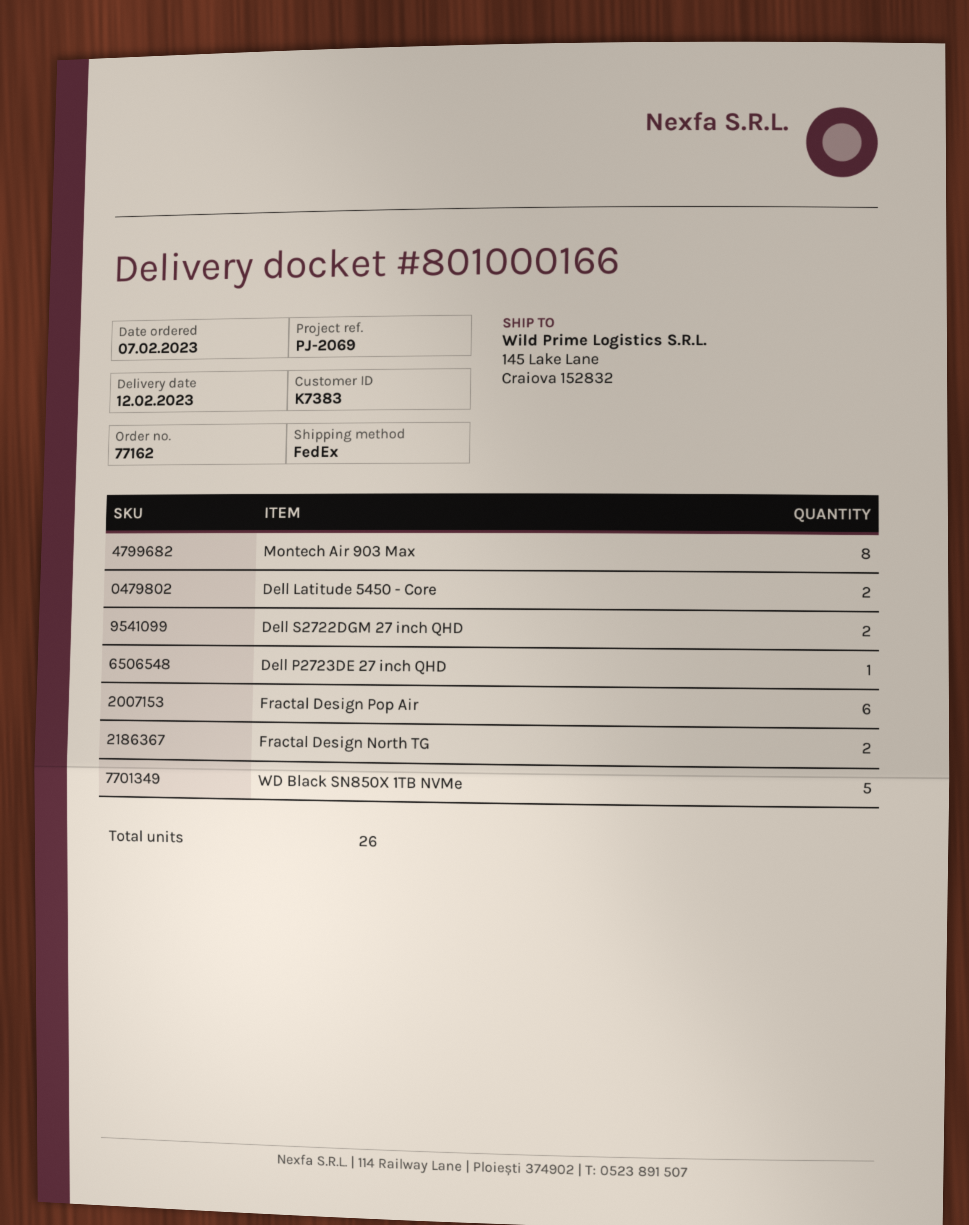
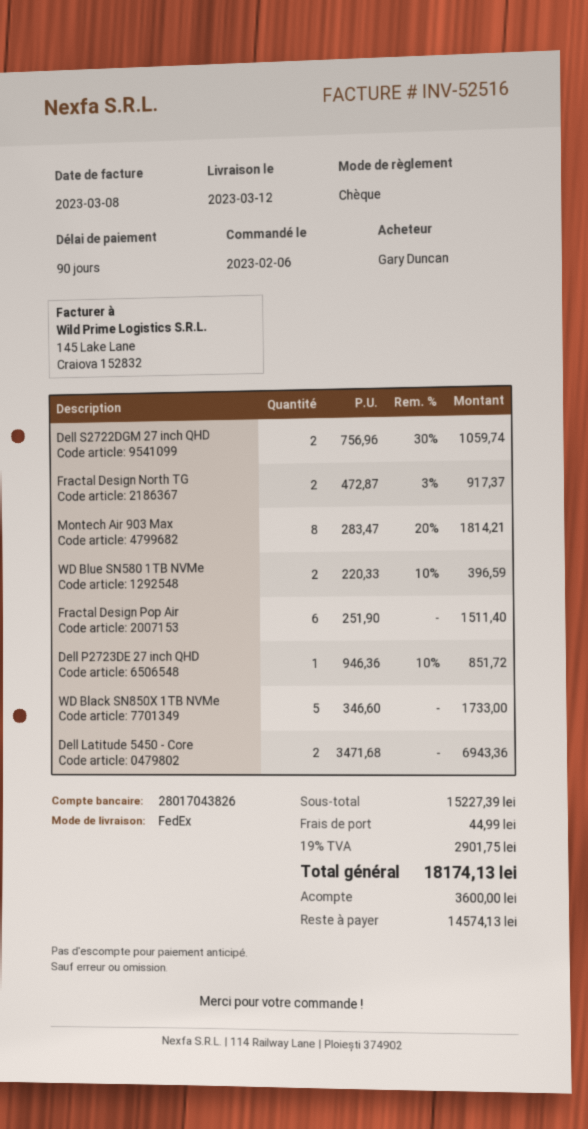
order date: 2023-02-07 -> 2023-02-06
delivery date: 2023-02-12 -> 2023-03-12
WD Blue SN580 1TB NVMe: none -> 2

